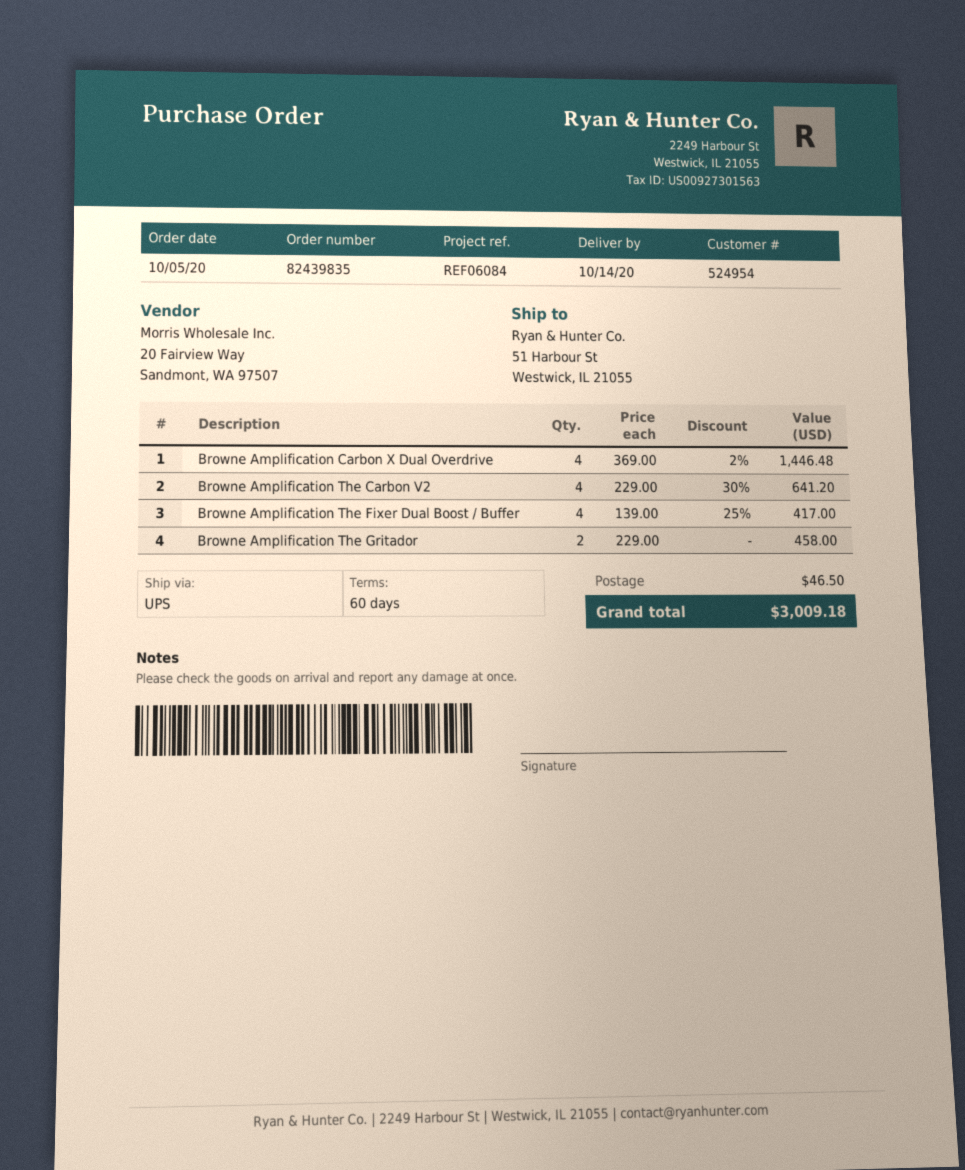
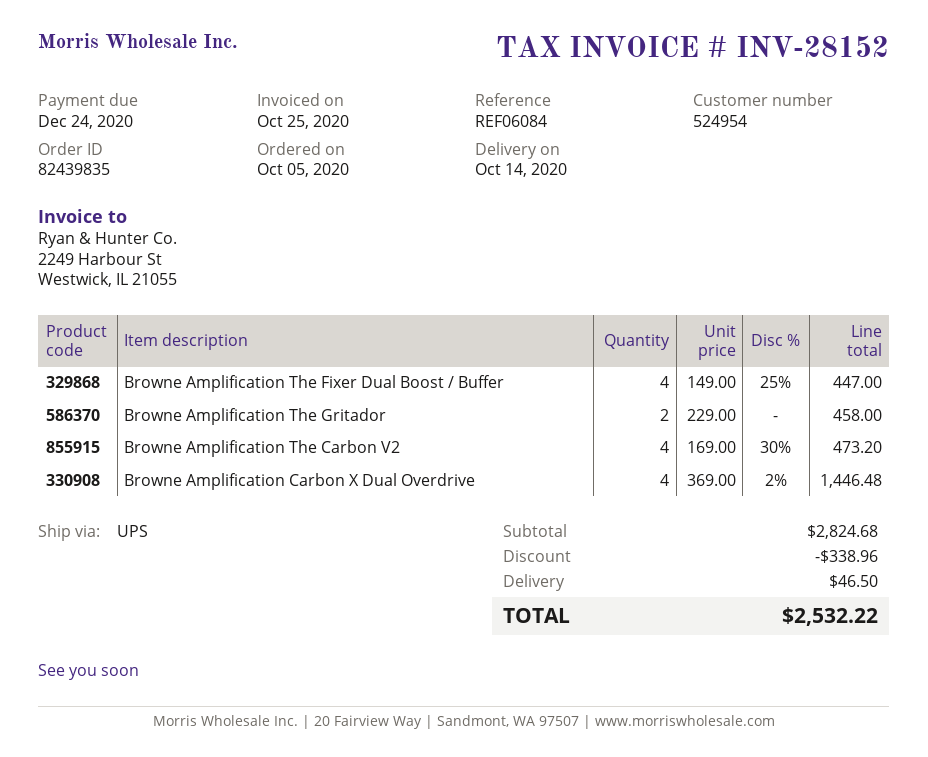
Browne Amplification The Carbon V2: 4 x 229.00 - 30% = 641.20 -> 4 x 169.00 - 30% = 473.20
Browne Amplification The Fixer Dual Boost / Buffer: 4 x 139.00 - 25% = 417.00 -> 4 x 149.00 - 25% = 447.00
discount: none -> 338.96
total: 3009.18 -> 2532.22

